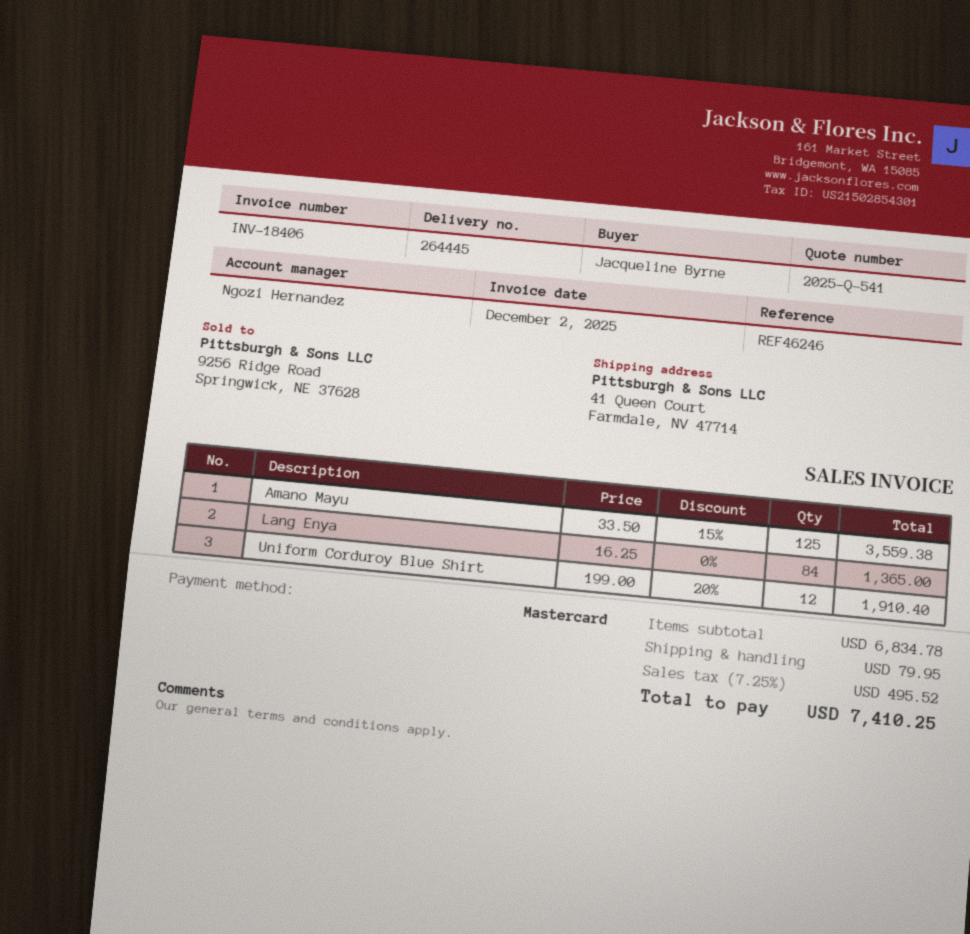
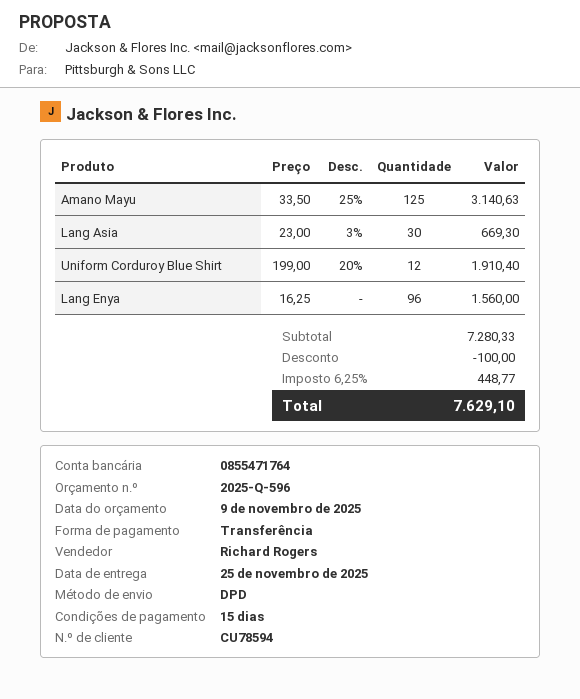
quote number: 2025-Q-541 -> 2025-Q-596
sales rep: Ngozi Hernandez -> Richard Rogers
payment method: Mastercard -> bank transfer
Amano Mayu: 125 x 33.50 - 15% = 3559.38 -> 125 x 33.50 - 25% = 3140.63
Lang Enya: 84 x 16.25 = 1365.00 -> 96 x 16.25 = 1560.00
Lang Asia: none -> 30 x 23.00 - 3% = 669.30
subtotal: 6834.78 -> 7280.33
discount: none -> 100.00
shipping: 79.95 -> none
tax: 7.25% = 495.52 -> 6.25% = 448.77
total: 7410.25 -> 7629.10

